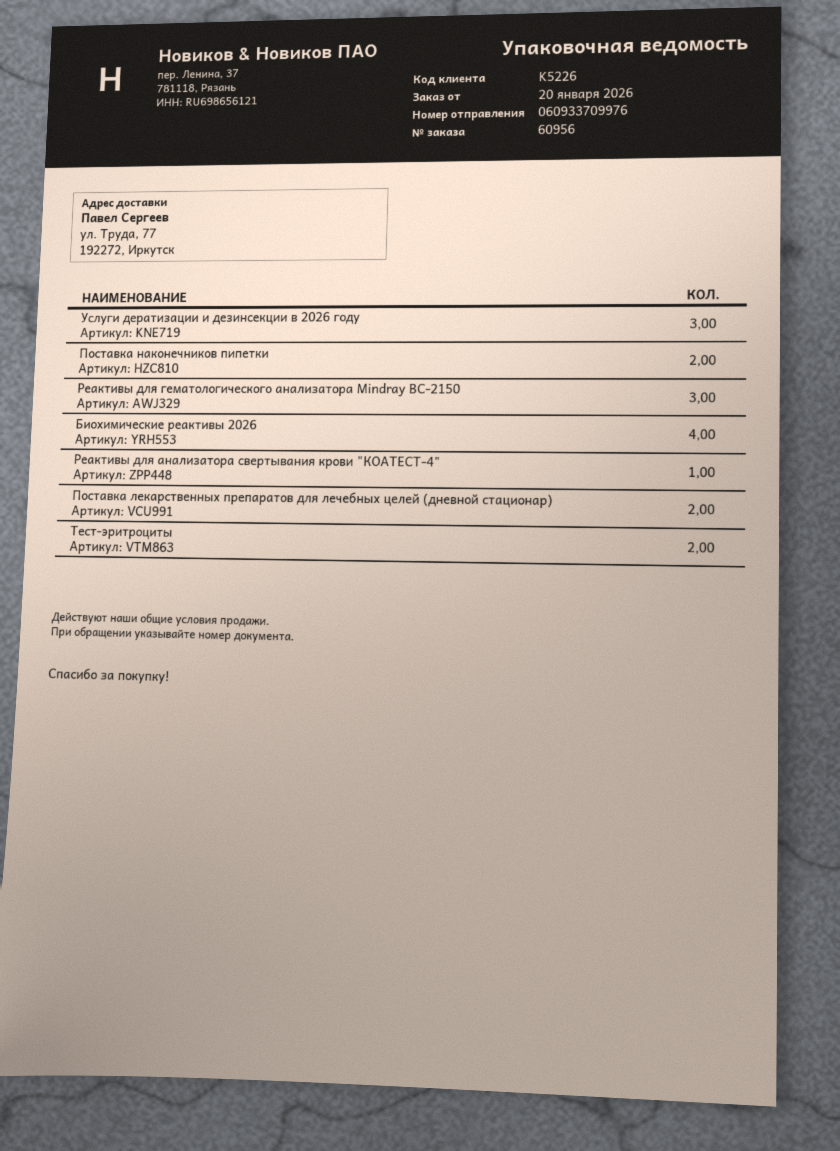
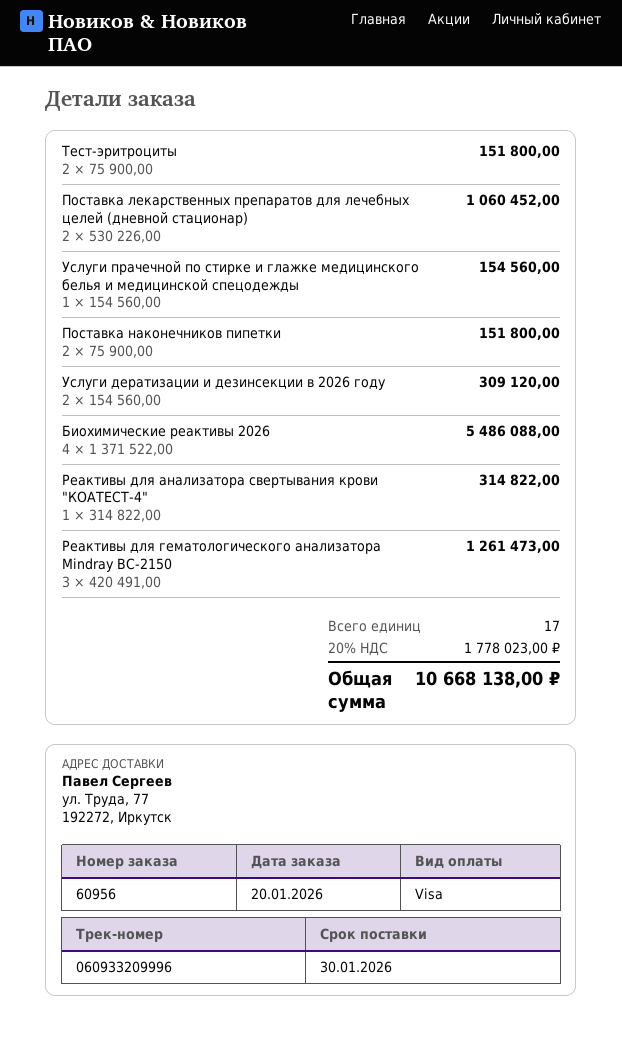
tracking number: 060933709976 -> 060933209996
Услуги дератизации и дезинсекции в 2026 году: 3 -> 2
Услуги прачечной по стирке и глажке медицинского белья и медицинской спецодежды: none -> 1

